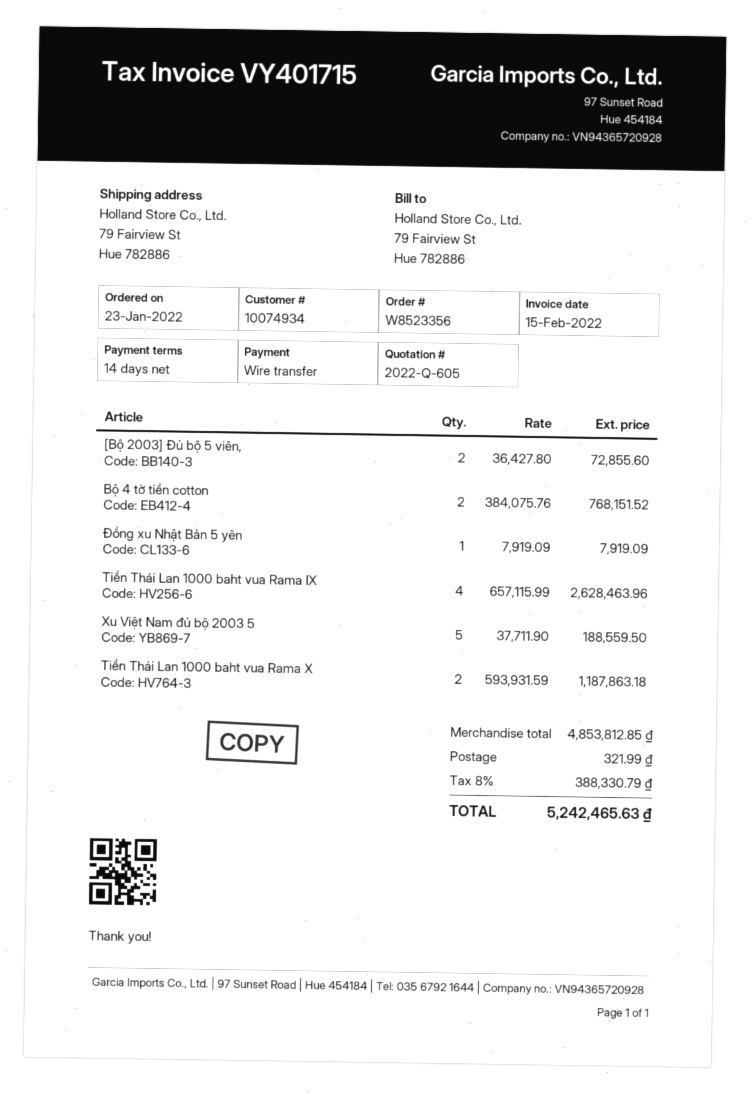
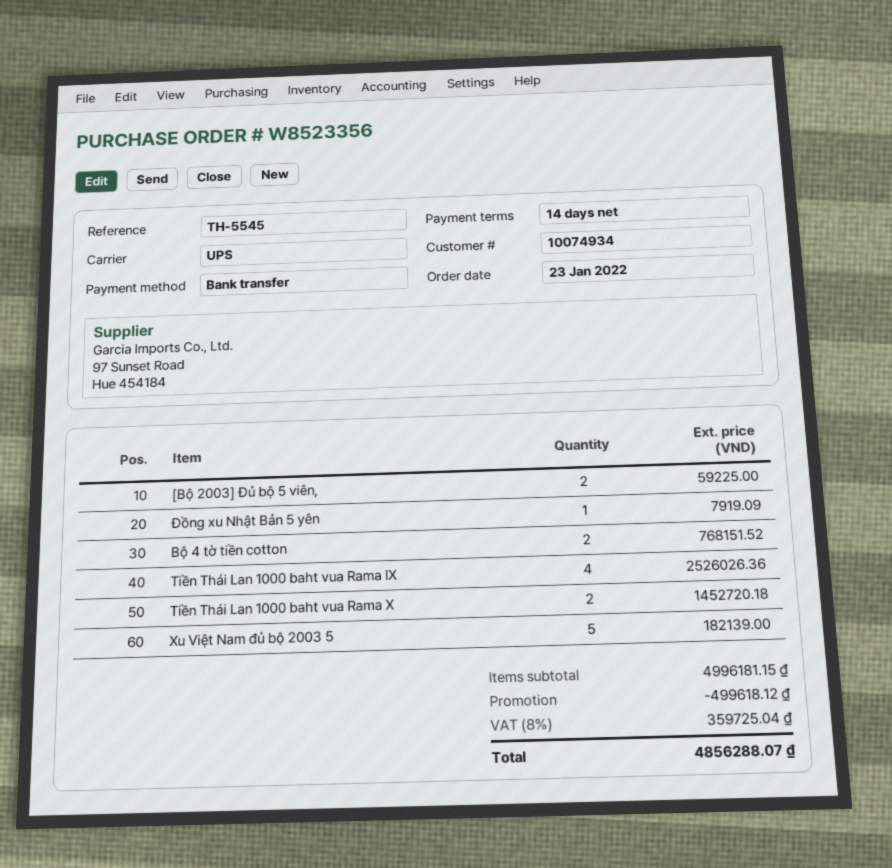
[Bộ 2003] Đủ bộ 5 viên,: 2 for 72855.60 -> 2 for 59225.00
Tiền Thái Lan 1000 baht vua Rama IX: 4 for 2628463.96 -> 4 for 2526026.36
Xu Việt Nam đủ bộ 2003 5: 5 for 188559.50 -> 5 for 182139.00
Tiền Thái Lan 1000 baht vua Rama X: 2 for 1187863.18 -> 2 for 1452720.18
subtotal: 4853812.85 -> 4996181.15
discount: none -> 499618.12
shipping: 321.99 -> none
tax: 8% = 388330.79 -> 8% = 359725.04
total: 5242465.63 -> 4856288.07

